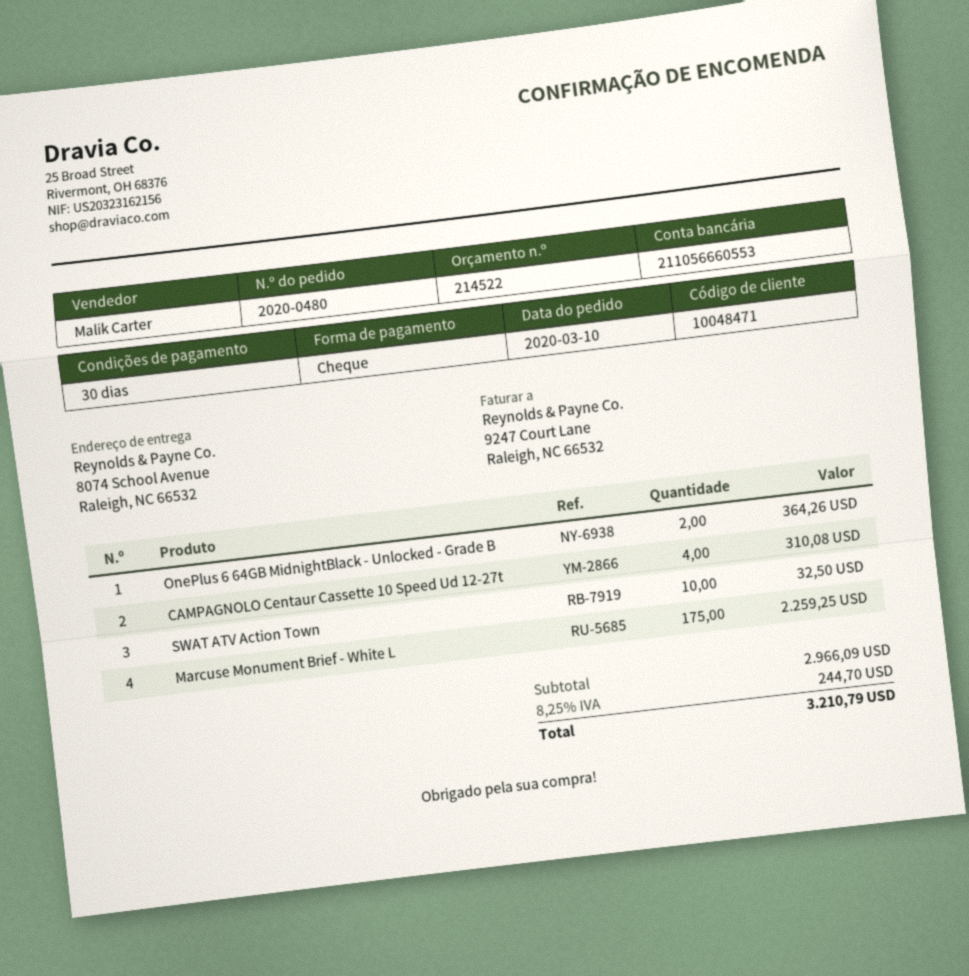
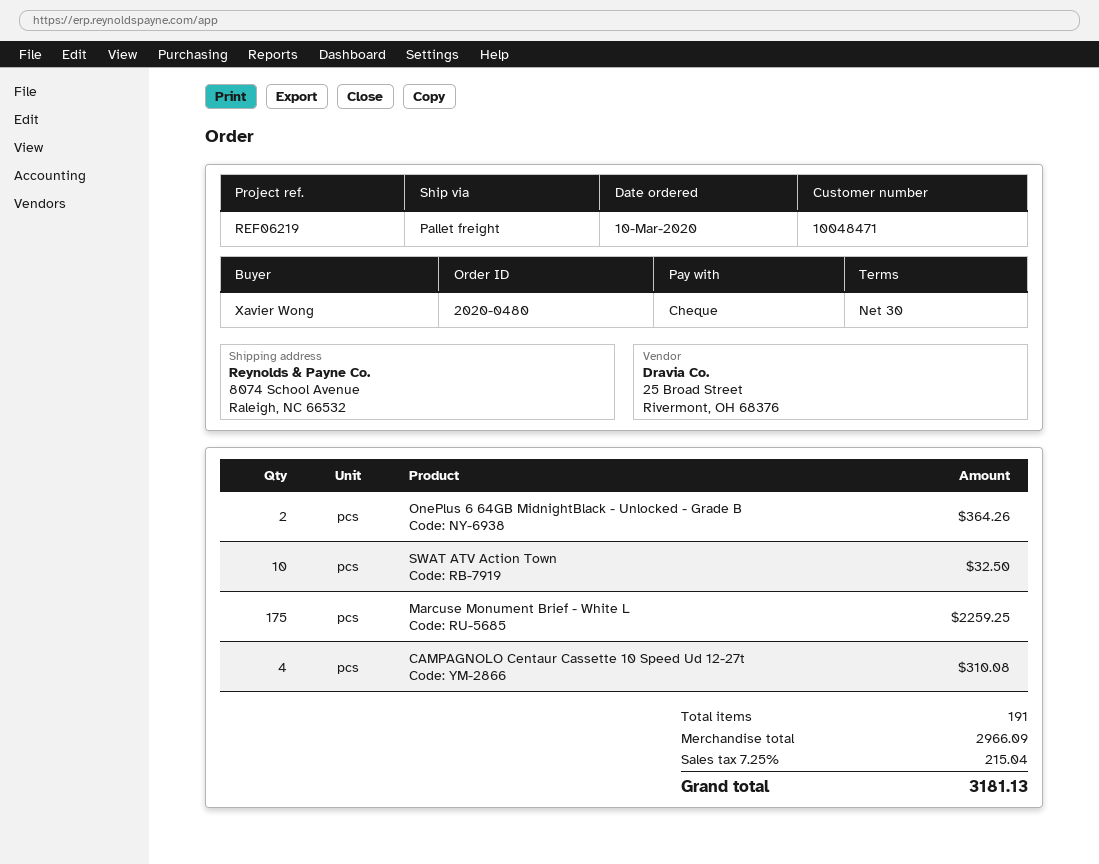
tax: 8.25% = 244.70 -> 7.25% = 215.04
total: 3210.79 -> 3181.13

